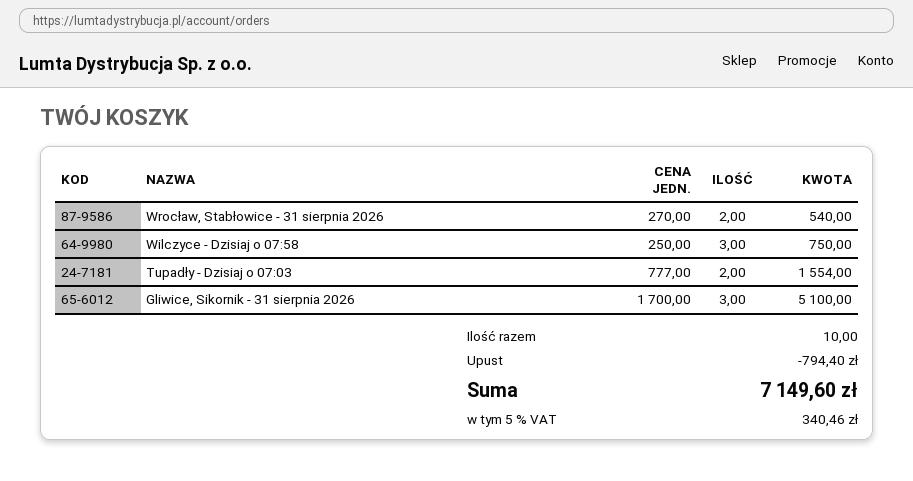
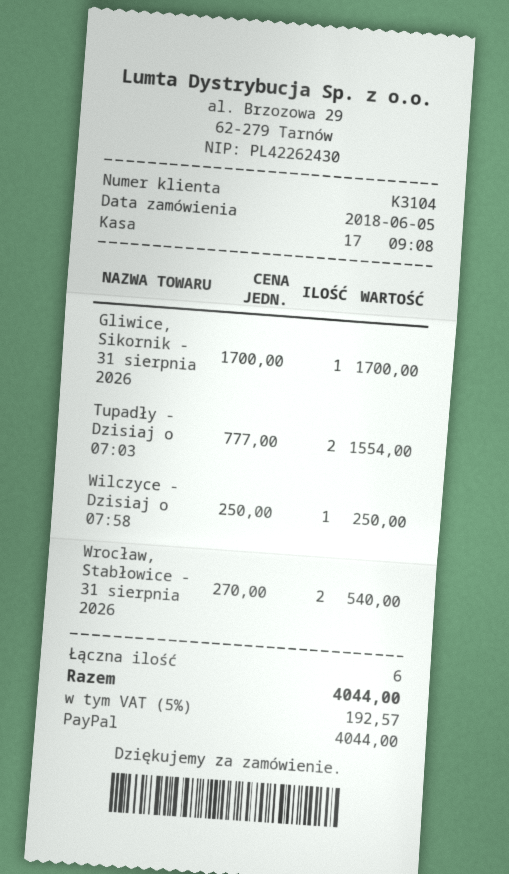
Wilczyce - Dzisiaj o 07:58: 3 x 250.00 = 750.00 -> 1 x 250.00 = 250.00
Gliwice, Sikornik - 31 sierpnia 2026: 3 x 1700.00 = 5100.00 -> 1 x 1700.00 = 1700.00
total quantity: 10 -> 6
discount: 794.40 -> none
tax: 5% = 340.46 -> 5% = 192.57
total: 7149.60 -> 4044.00

